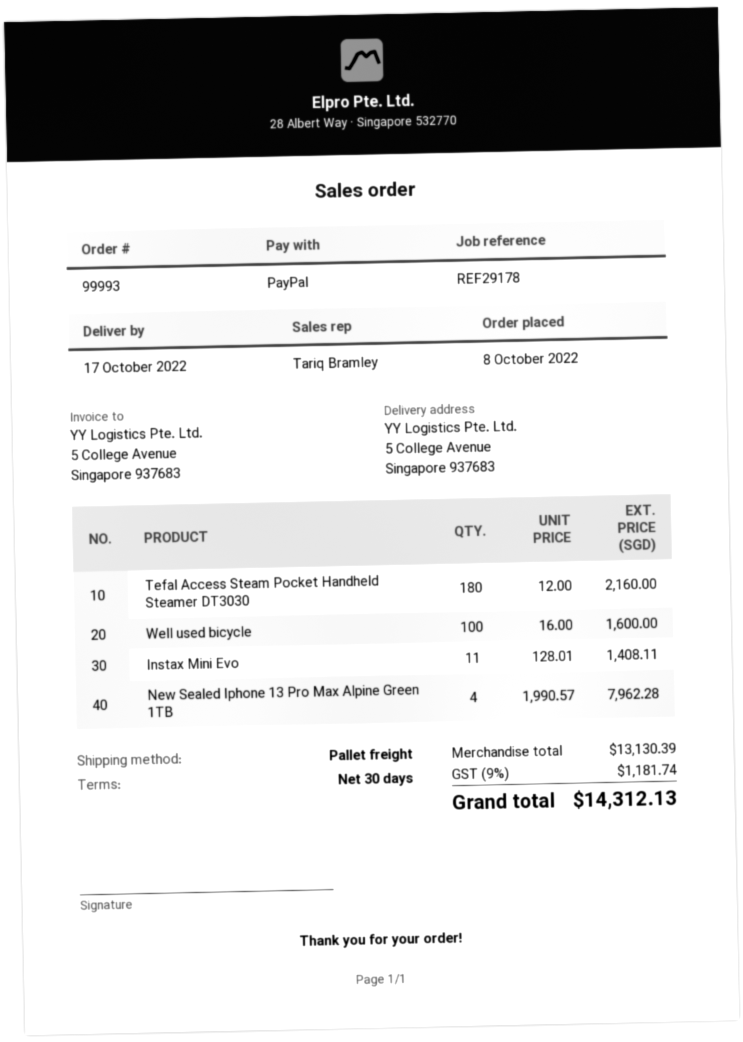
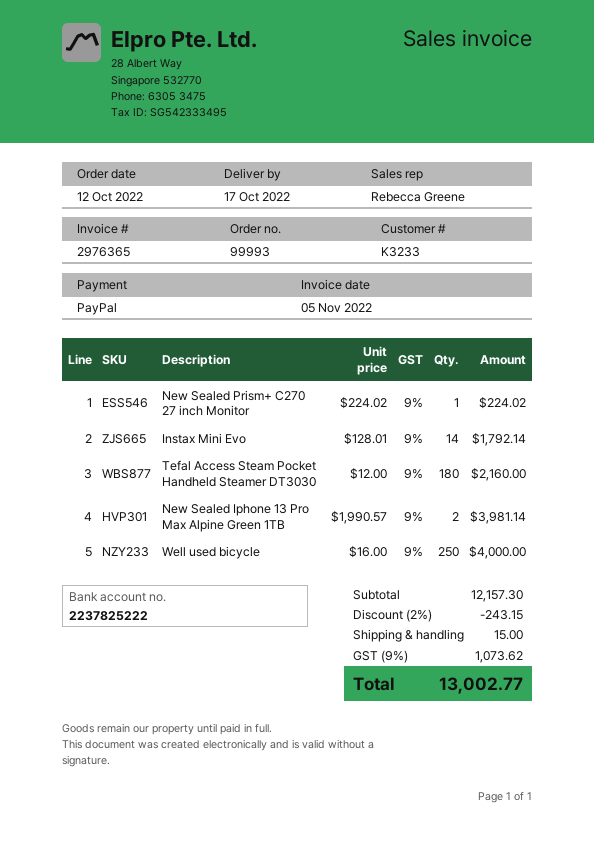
order date: 2022-10-08 -> 2022-10-12
sales rep: Tariq Bramley -> Rebecca Greene
Well used bicycle: 100 x 16.00 = 1600.00 -> 250 x 16.00 = 4000.00
Instax Mini Evo: 11 x 128.01 = 1408.11 -> 14 x 128.01 = 1792.14
New Sealed Iphone 13 Pro Max Alpine Green 1TB: 4 x 1990.57 = 7962.28 -> 2 x 1990.57 = 3981.14
New Sealed Prism+ C270 27 inch Monitor: none -> 1 x 224.02 = 224.02
subtotal: 13130.39 -> 12157.30
discount: none -> 2% = 243.15
shipping: none -> 15.00
tax: 9% = 1181.74 -> 9% = 1073.62
total: 14312.13 -> 13002.77

